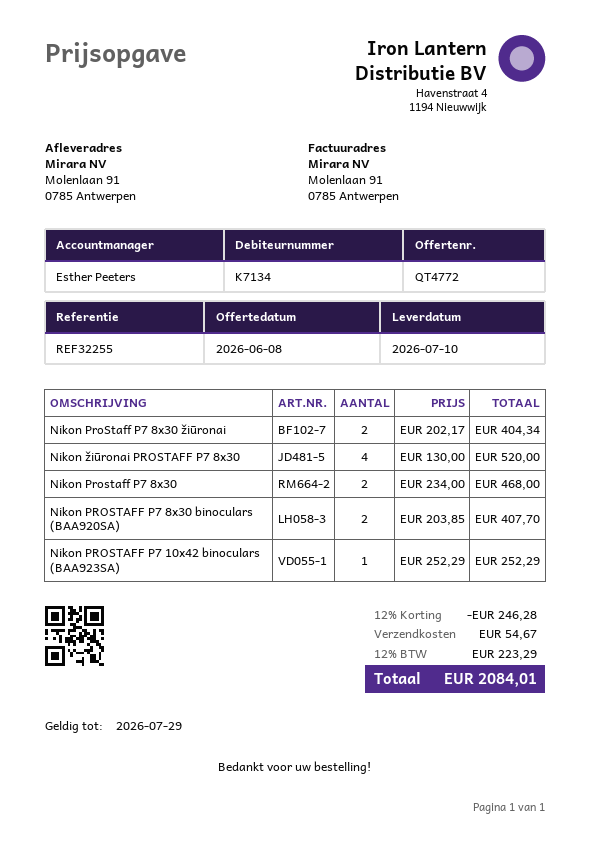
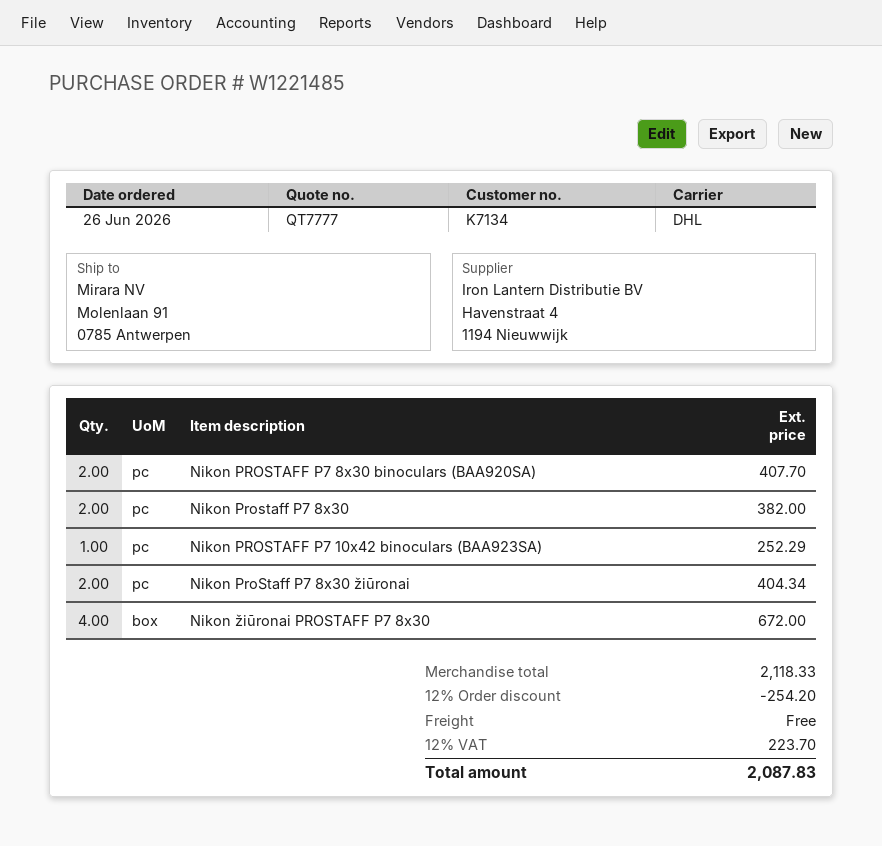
quote number: QT4772 -> QT7777
Nikon žiūronai PROSTAFF P7 8x30: 4 for 520.00 -> 4 for 672.00
Nikon Prostaff P7 8x30: 2 for 468.00 -> 2 for 382.00
discount: 12% = 246.28 -> 12% = 254.20
shipping: 54.67 -> 0.00
tax: 12% = 223.29 -> 12% = 223.70
total: 2084.01 -> 2087.83

